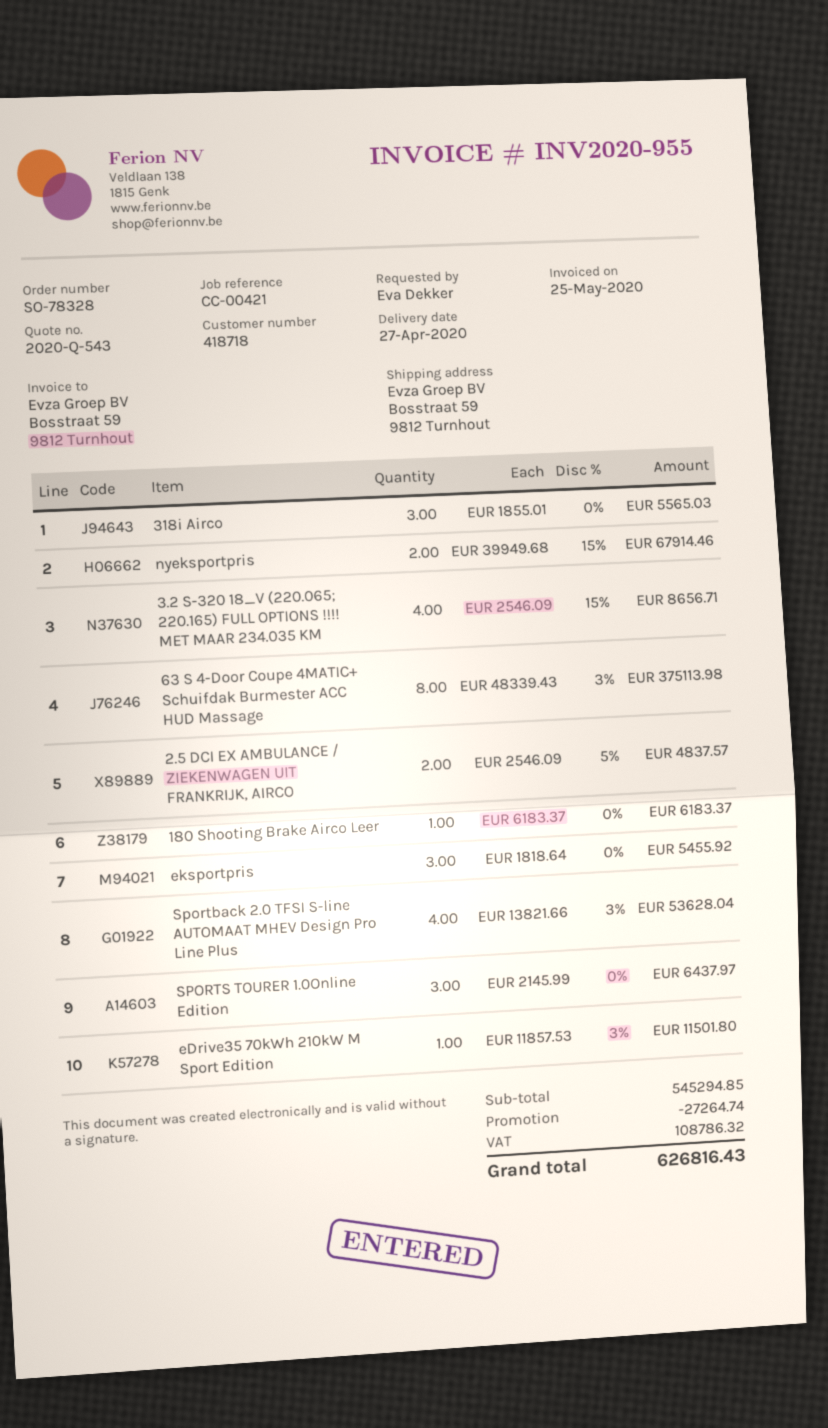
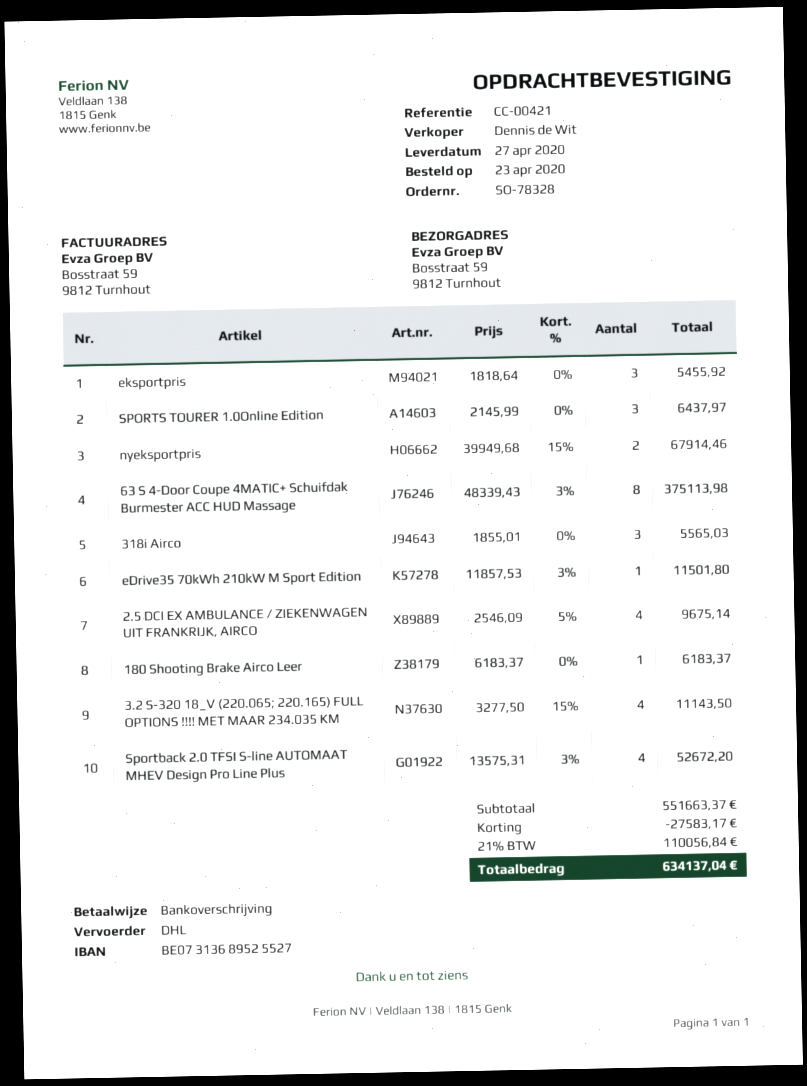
3.2 S-320 18_V (220.065; 220.165) FULL OPTIONS !!!! MET MAAR 234.035 KM: 4 x 2546.09 - 15% = 8656.71 -> 4 x 3277.50 - 15% = 11143.50
2.5 DCI EX AMBULANCE / ZIEKENWAGEN UIT FRANKRIJK, AIRCO: 2 x 2546.09 - 5% = 4837.57 -> 4 x 2546.09 - 5% = 9675.14
Sportback 2.0 TFSI S-line AUTOMAAT MHEV Design Pro Line Plus: 4 x 13821.66 - 3% = 53628.04 -> 4 x 13575.31 - 3% = 52672.20
subtotal: 545294.85 -> 551663.37
discount: 27264.74 -> 27583.17
tax: 108786.32 -> 110056.84
total: 626816.43 -> 634137.04

